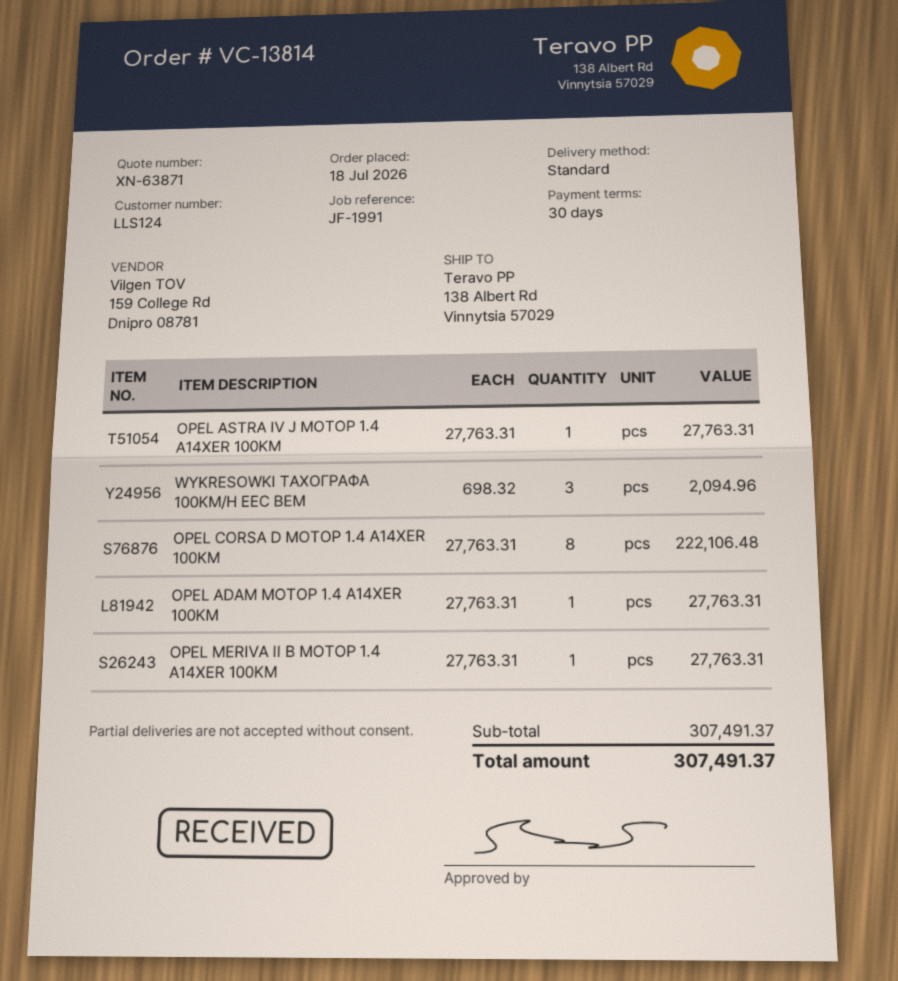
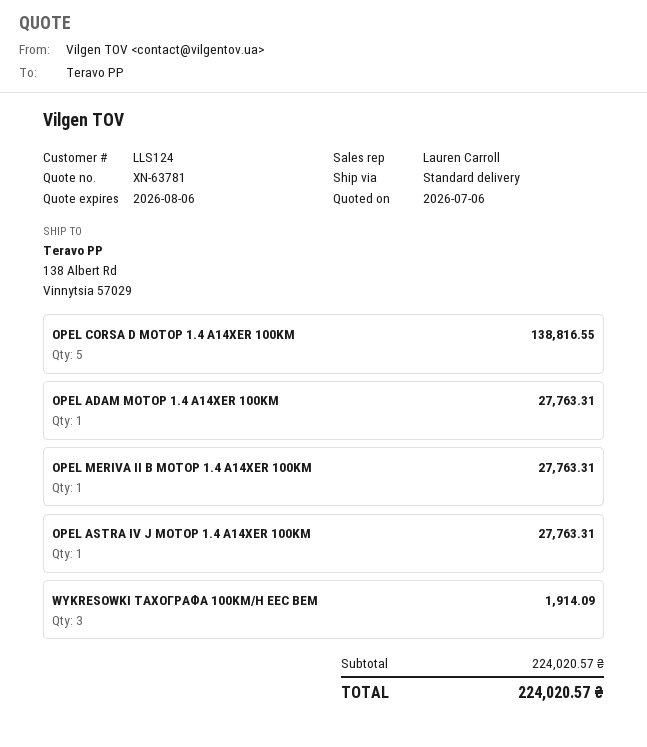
quote number: XN-63871 -> XN-63781
WYKRESOWKI ТАХОГРАФА 100KM/H EEC BEM: 3 for 2094.96 -> 3 for 1914.09
OPEL CORSA D МОТОР 1.4 A14XER 100KM: 8 for 222106.48 -> 5 for 138816.55
subtotal: 307491.37 -> 224020.57
total: 307491.37 -> 224020.57

